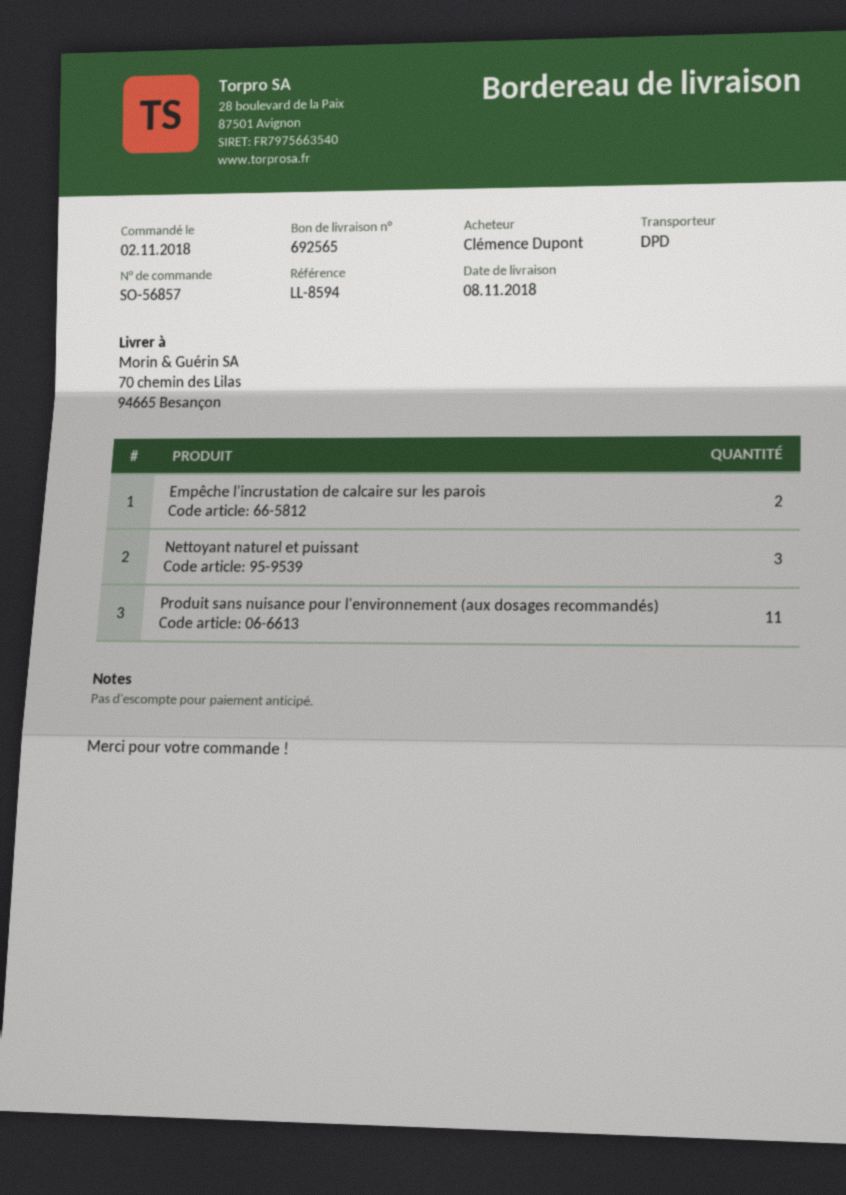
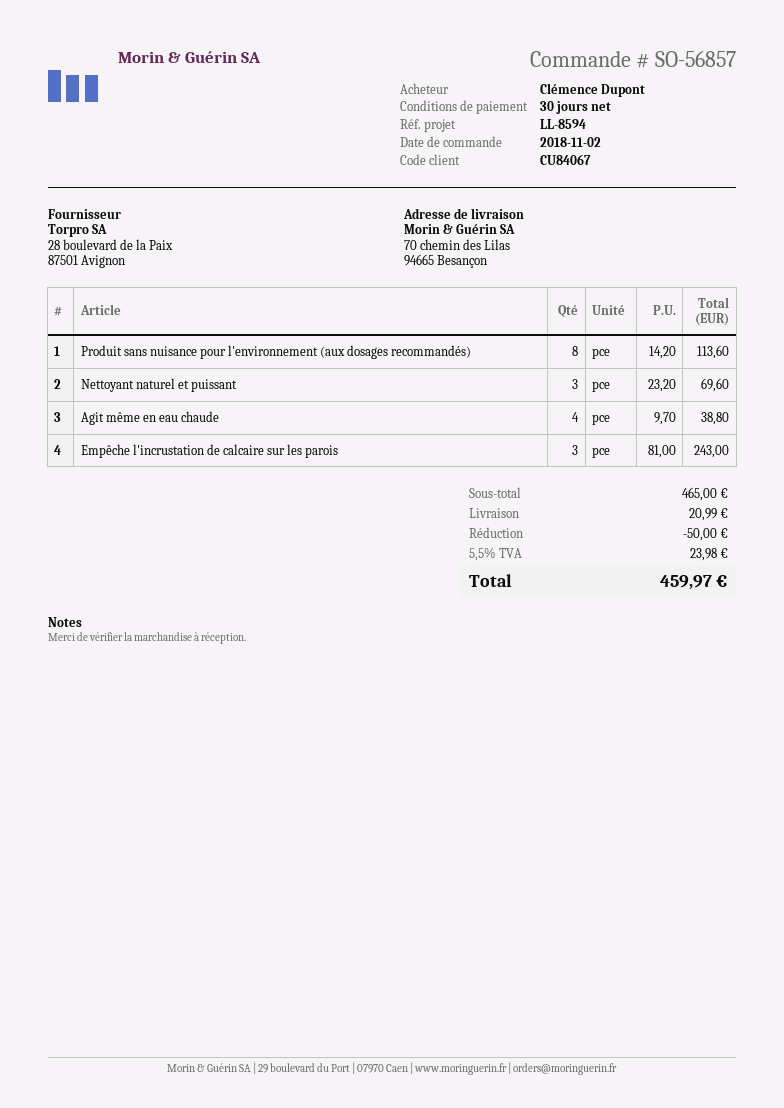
Empêche l'incrustation de calcaire sur les parois: 2 -> 3
Produit sans nuisance pour l'environnement (aux dosages recommandés): 11 -> 8
Agit même en eau chaude: none -> 4

